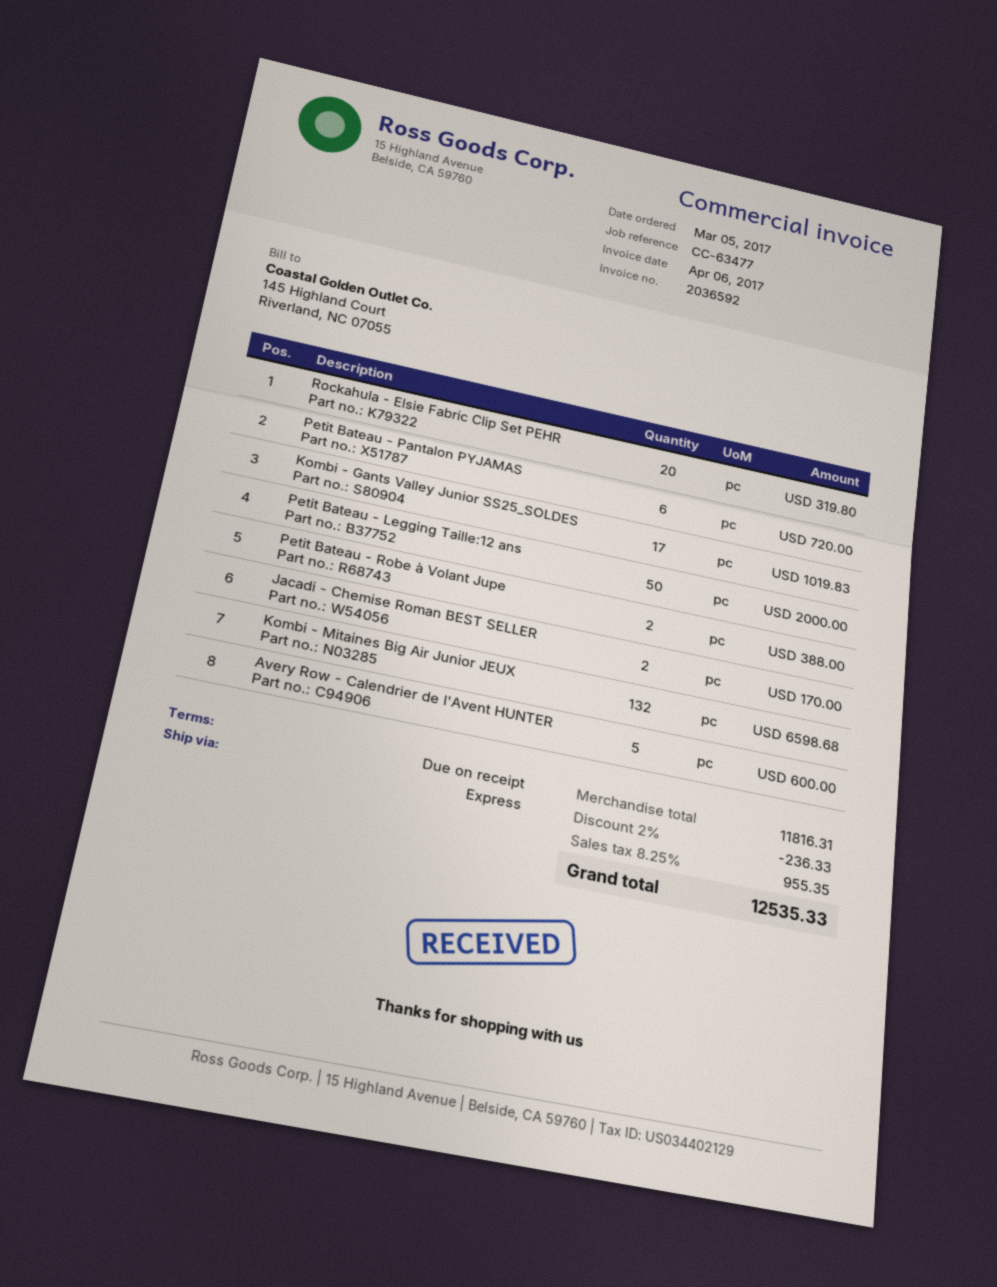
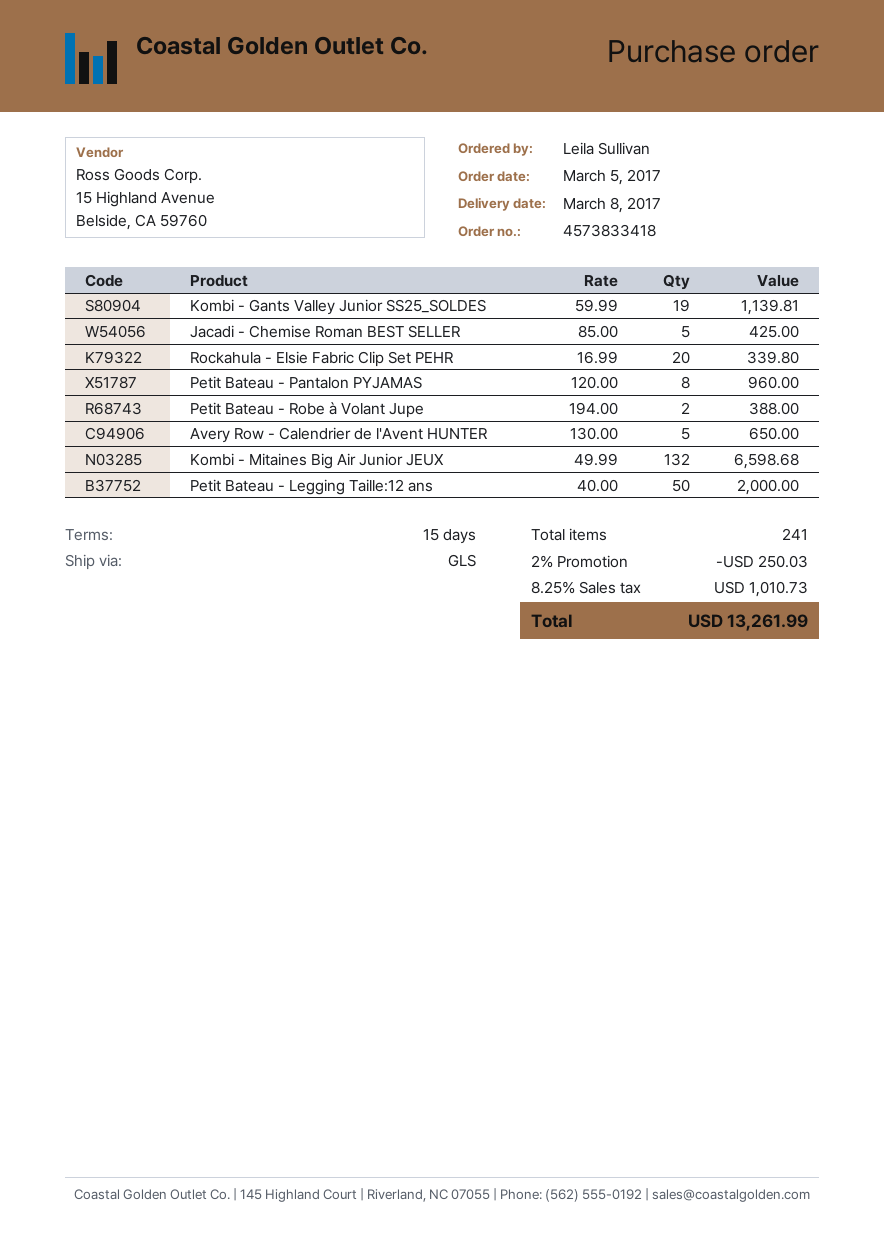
payment terms: on receipt -> 15 days
shipping method: express -> GLS
Rockahula - Elsie Fabric Clip Set PEHR: 20 for 319.80 -> 20 for 339.80
Petit Bateau - Pantalon PYJAMAS: 6 for 720.00 -> 8 for 960.00
Kombi - Gants Valley Junior SS25_SOLDES: 17 for 1019.83 -> 19 for 1139.81
Jacadi - Chemise Roman BEST SELLER: 2 for 170.00 -> 5 for 425.00
Avery Row - Calendrier de l'Avent HUNTER: 5 for 600.00 -> 5 for 650.00
discount: 2% = 236.33 -> 2% = 250.03
tax: 8.25% = 955.35 -> 8.25% = 1010.73
total: 12535.33 -> 13261.99

